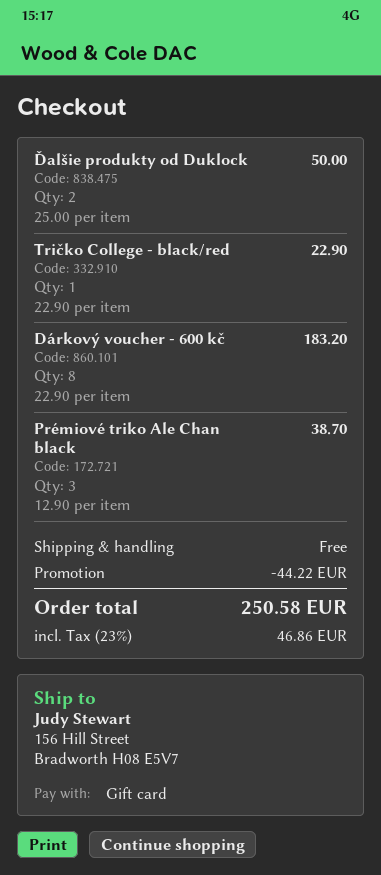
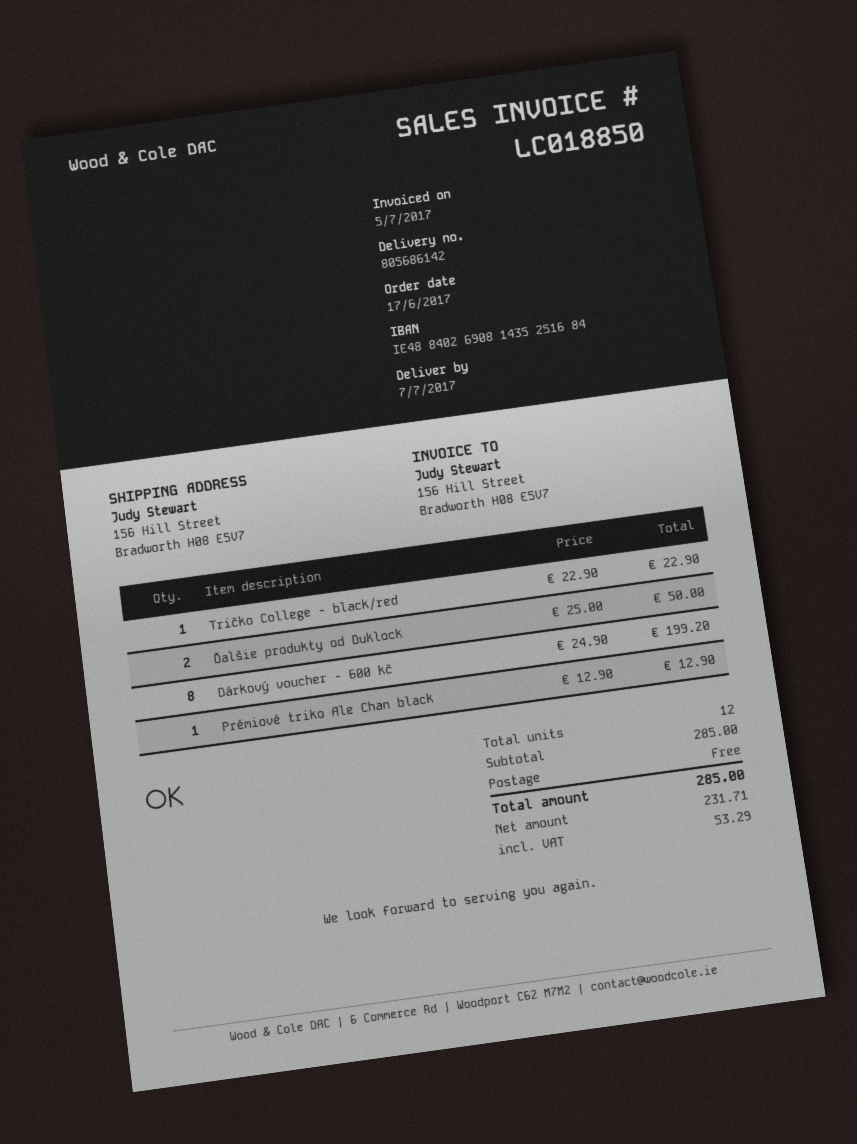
Dárkový voucher - 600 kč: 8 x 22.90 = 183.20 -> 8 x 24.90 = 199.20
Prémiové triko Ale Chan black: 3 x 12.90 = 38.70 -> 1 x 12.90 = 12.90
discount: 44.22 -> none
tax: 46.86 -> 53.29
total: 250.58 -> 285.00

